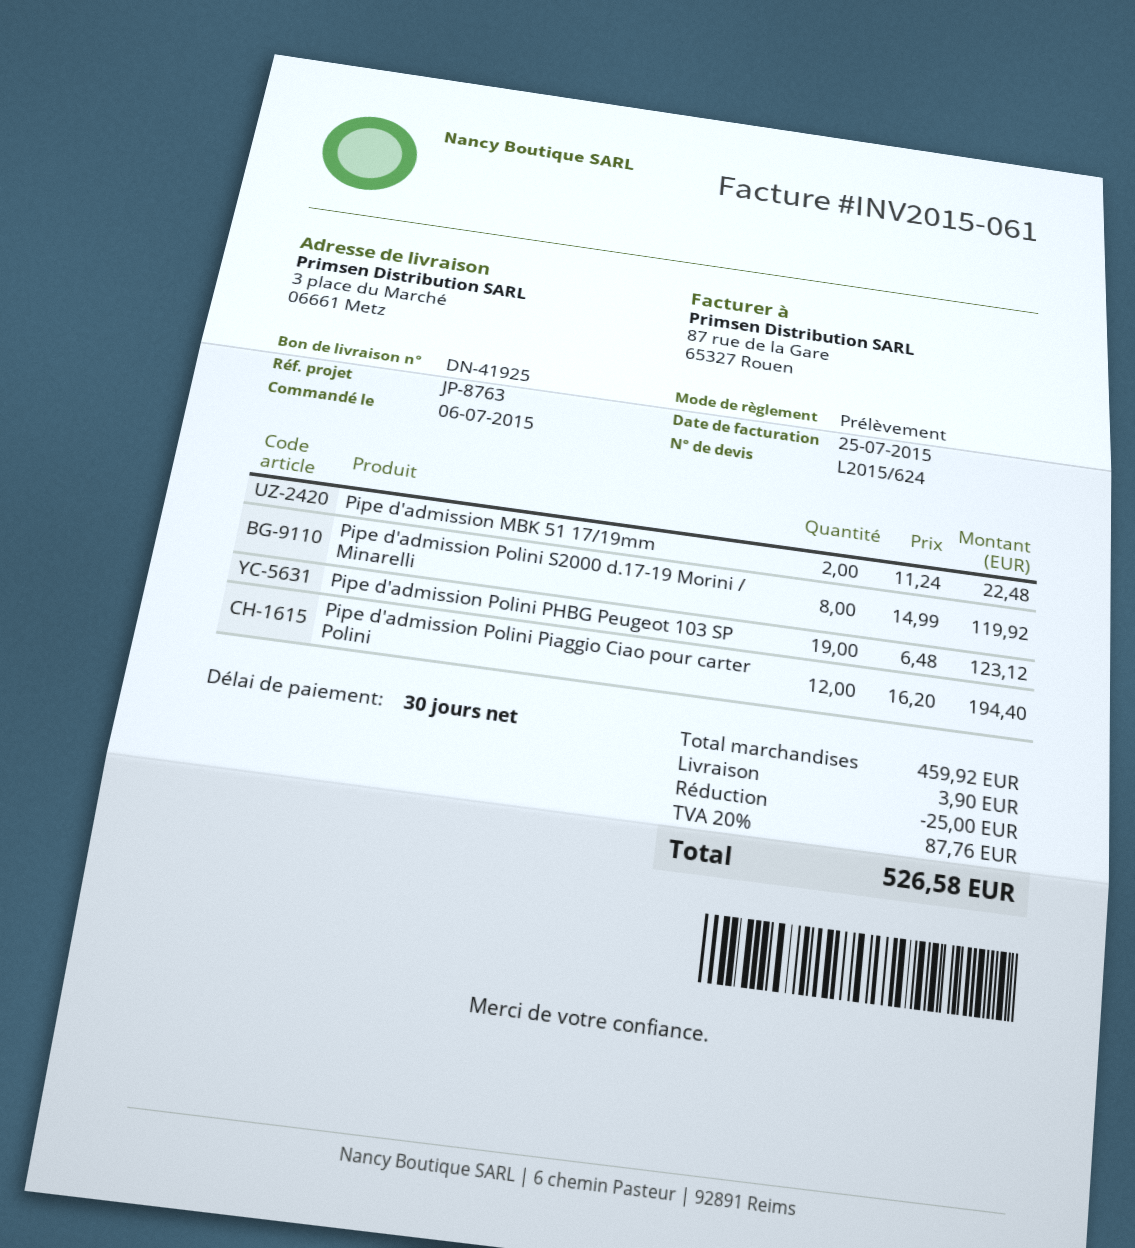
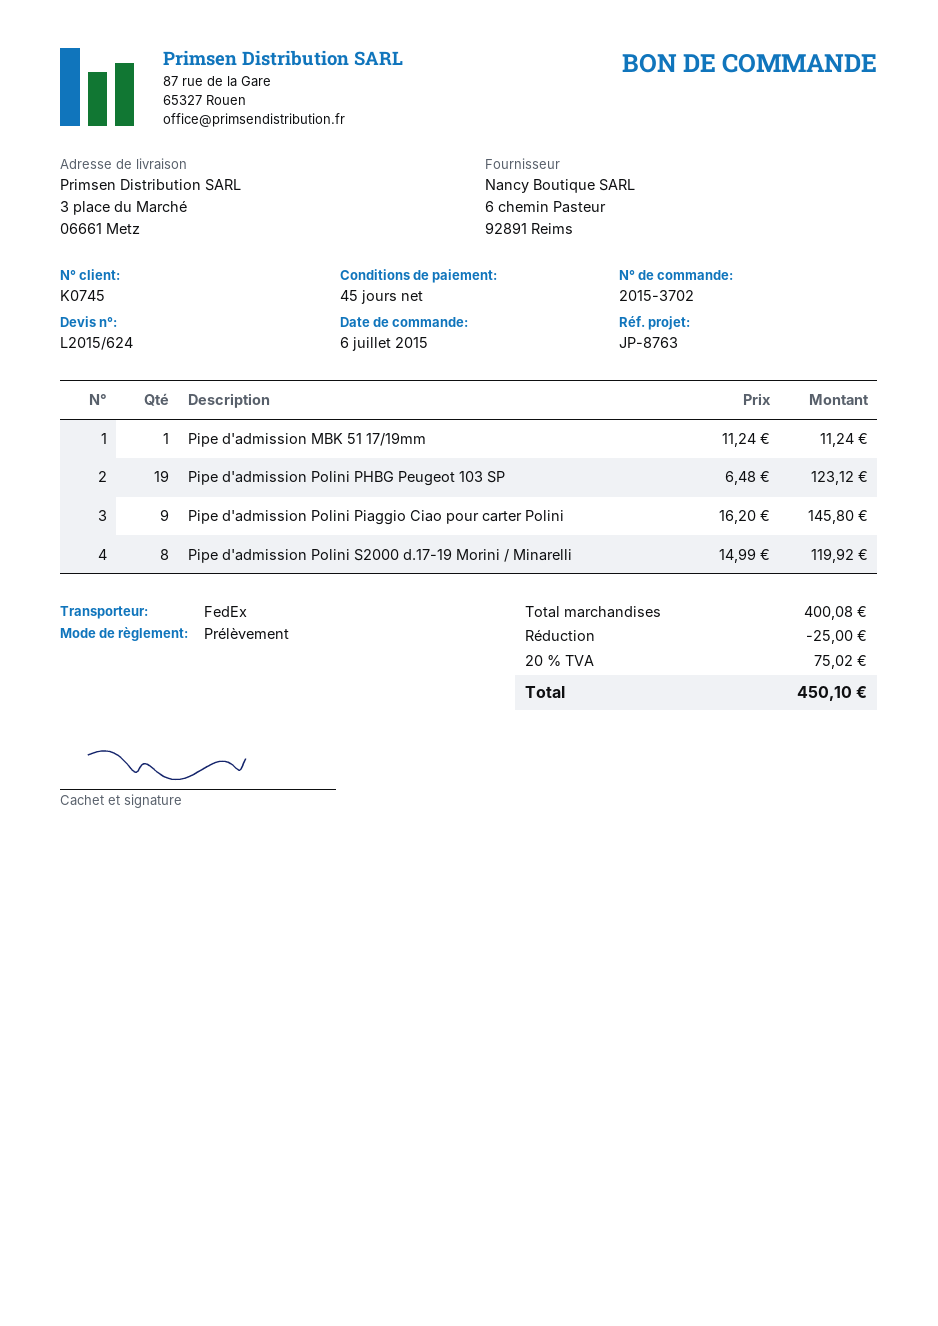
payment terms: 30 days -> 45 days
Pipe d'admission MBK 51 17/19mm: 2 x 11.24 = 22.48 -> 1 x 11.24 = 11.24
Pipe d'admission Polini Piaggio Ciao pour carter Polini: 12 x 16.20 = 194.40 -> 9 x 16.20 = 145.80
subtotal: 459.92 -> 400.08
shipping: 3.90 -> none
tax: 20% = 87.76 -> 20% = 75.02
total: 526.58 -> 450.10

